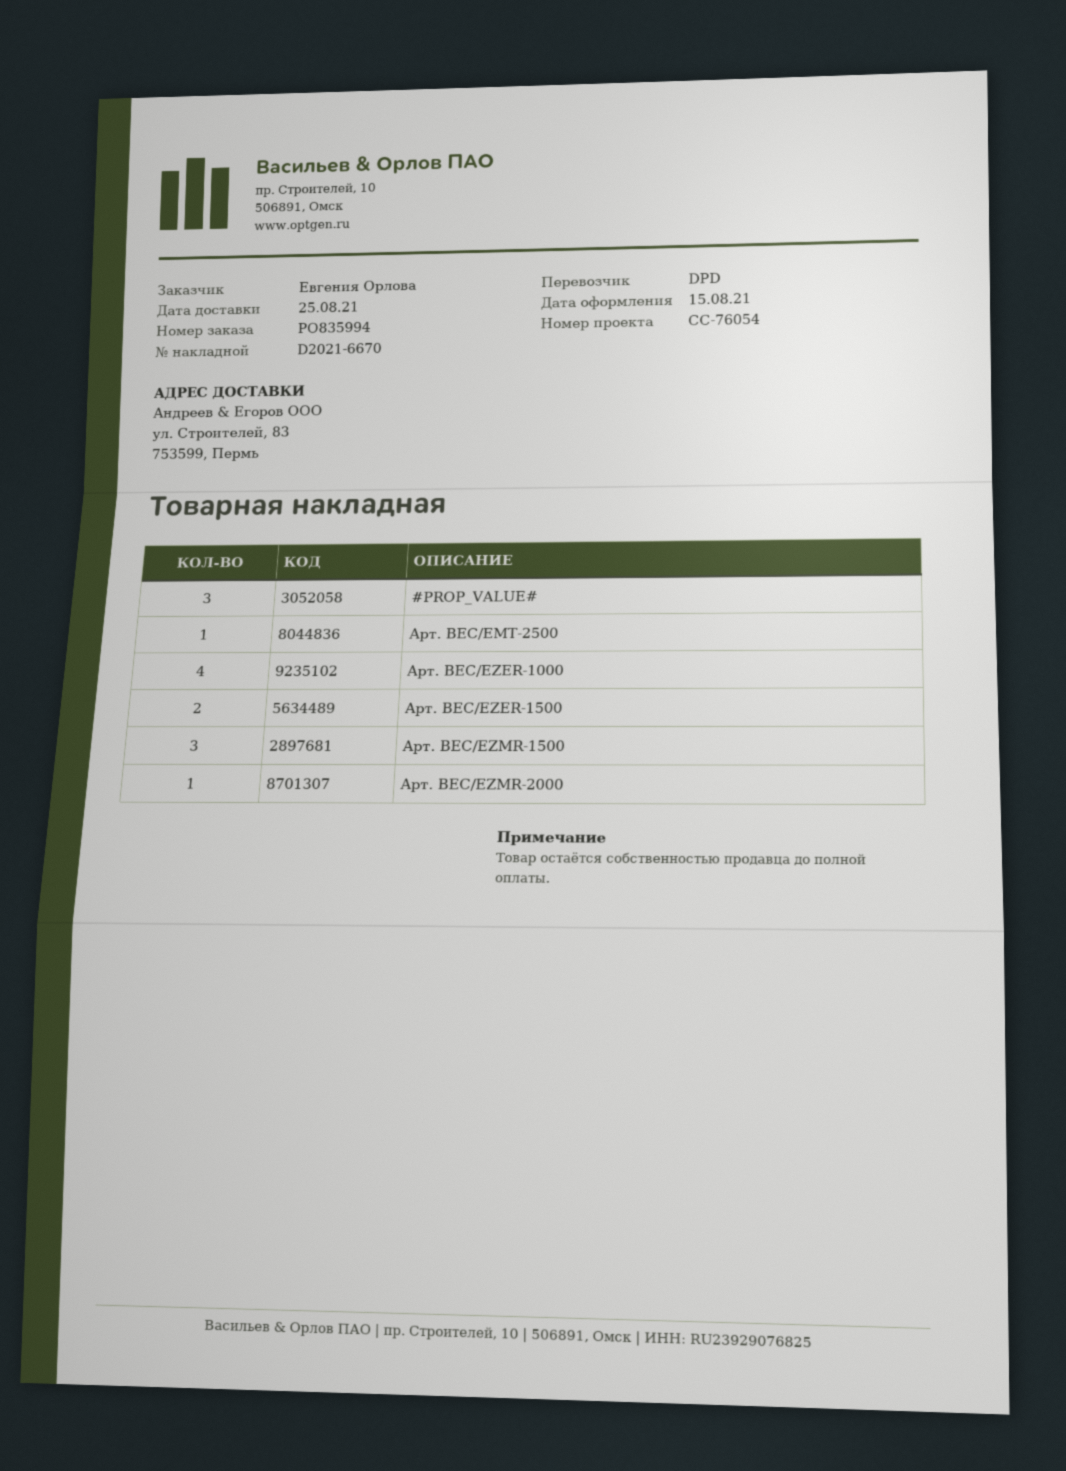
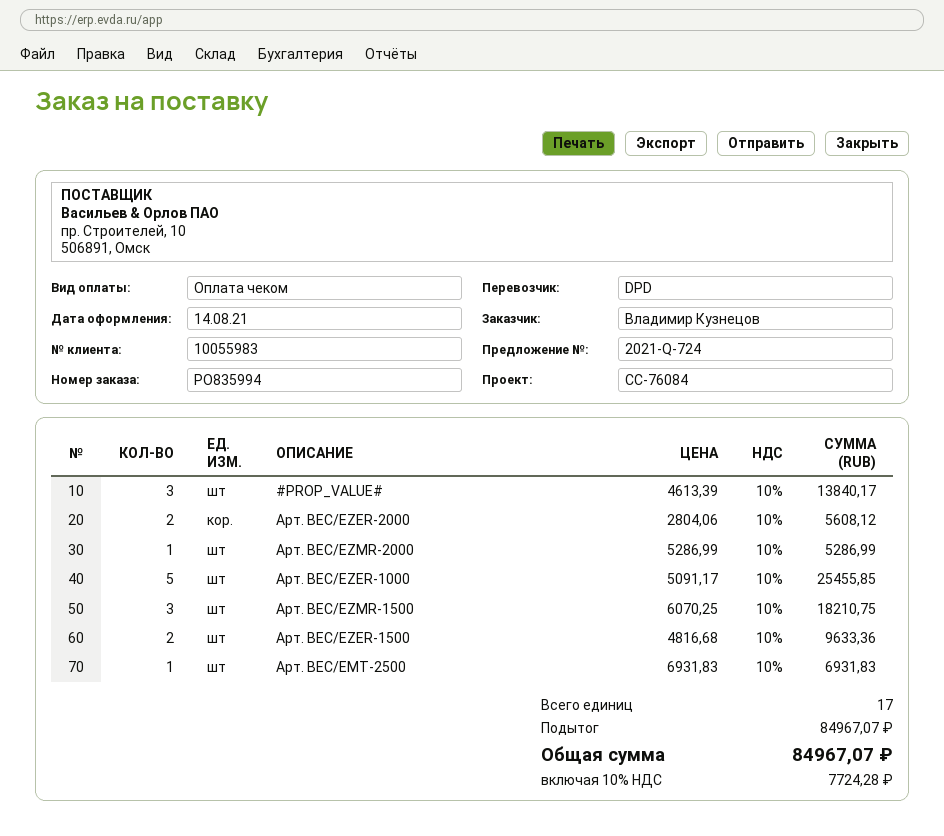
order date: 2021-08-15 -> 2021-08-14
reference: CC-76054 -> CC-76084
ordered by: Евгения Орлова -> Владимир Кузнецов
Арт. BEC/EZER-1000: 4 -> 5
Арт. BEC/EZER-2000: none -> 2

